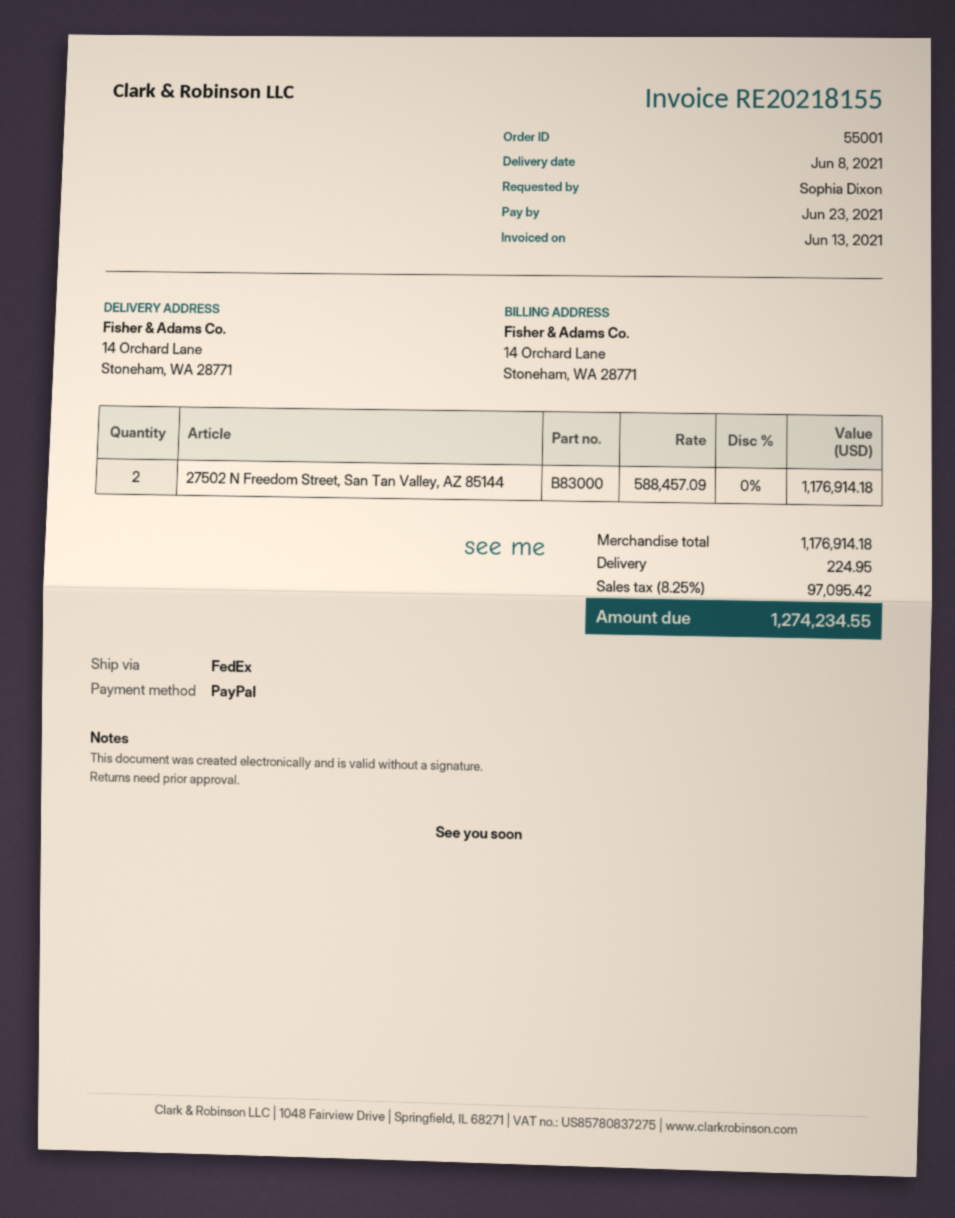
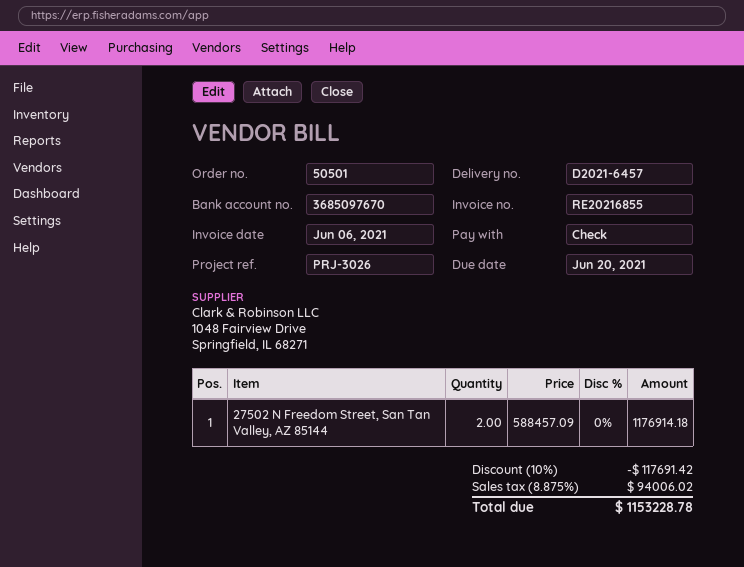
order number: 55001 -> 50501
invoice number: RE20218155 -> RE20216855
invoice date: 2021-06-13 -> 2021-06-06
due date: 2021-06-23 -> 2021-06-20
payment method: PayPal -> cheque
discount: none -> 10% = 117691.42
shipping: 224.95 -> none
tax: 8.25% = 97095.42 -> 8.875% = 94006.02
total: 1274234.55 -> 1153228.78

